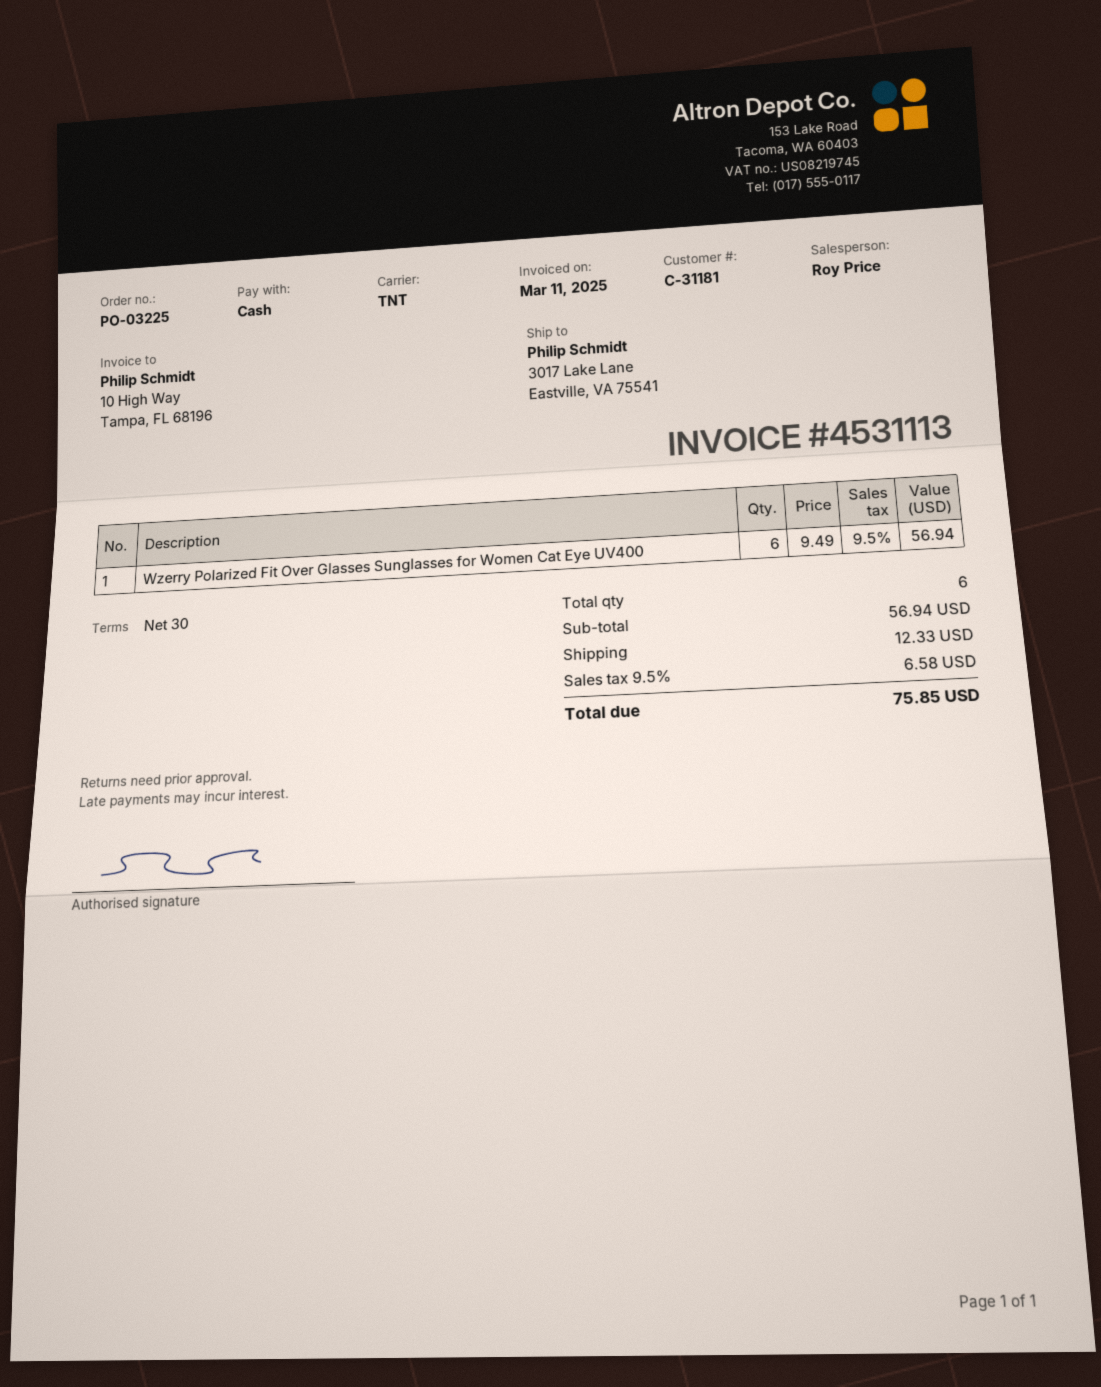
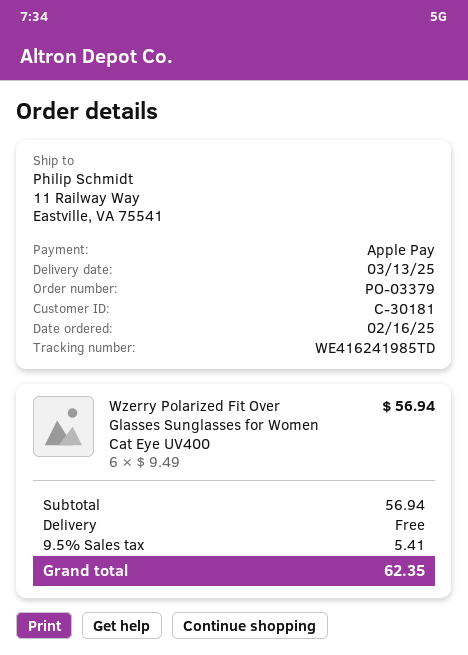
order number: PO-03225 -> PO-03379
customer number: C-31181 -> C-30181
payment method: cash -> Apple Pay
ship to: 3017 Lake Lane, Eastville, VA 75541 -> 11 Railway Way, Eastville, VA 75541
shipping: 12.33 -> 0.00
tax: 9.5% = 6.58 -> 9.5% = 5.41
total: 75.85 -> 62.35

